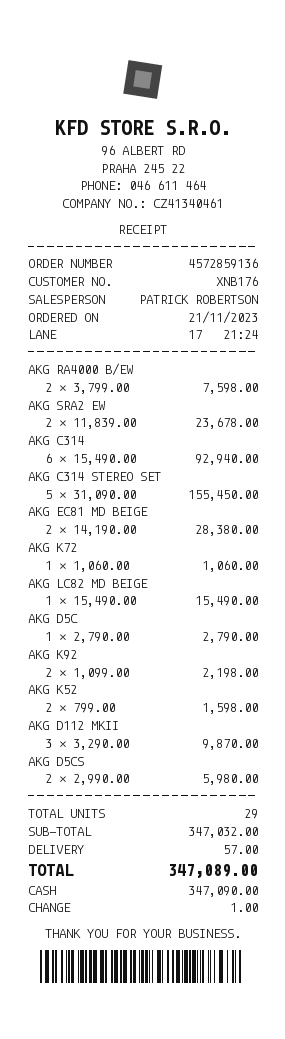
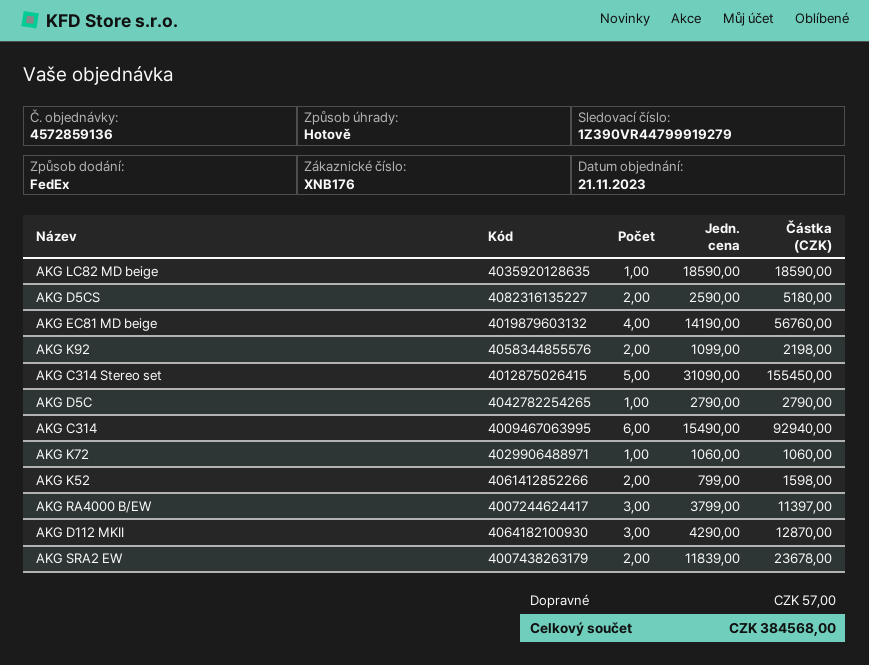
AKG RA4000 B/EW: 2 x 3799.00 = 7598.00 -> 3 x 3799.00 = 11397.00
AKG EC81 MD BEIGE: 2 x 14190.00 = 28380.00 -> 4 x 14190.00 = 56760.00
AKG LC82 MD BEIGE: 1 x 15490.00 = 15490.00 -> 1 x 18590.00 = 18590.00
AKG D112 MKII: 3 x 3290.00 = 9870.00 -> 3 x 4290.00 = 12870.00
AKG D5CS: 2 x 2990.00 = 5980.00 -> 2 x 2590.00 = 5180.00
total: 347089.00 -> 384568.00

